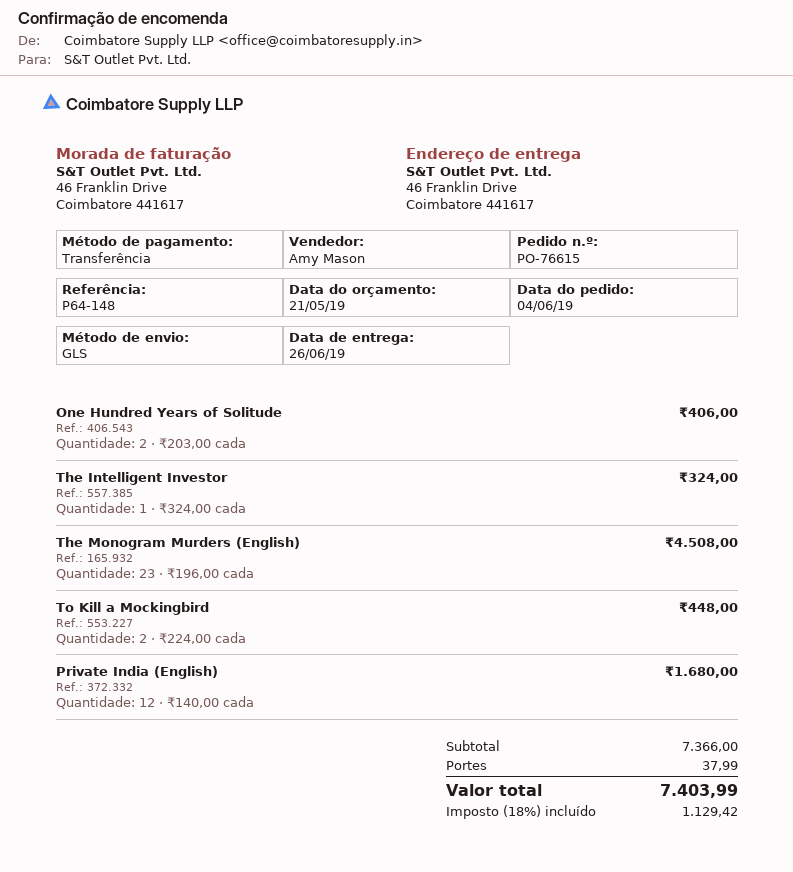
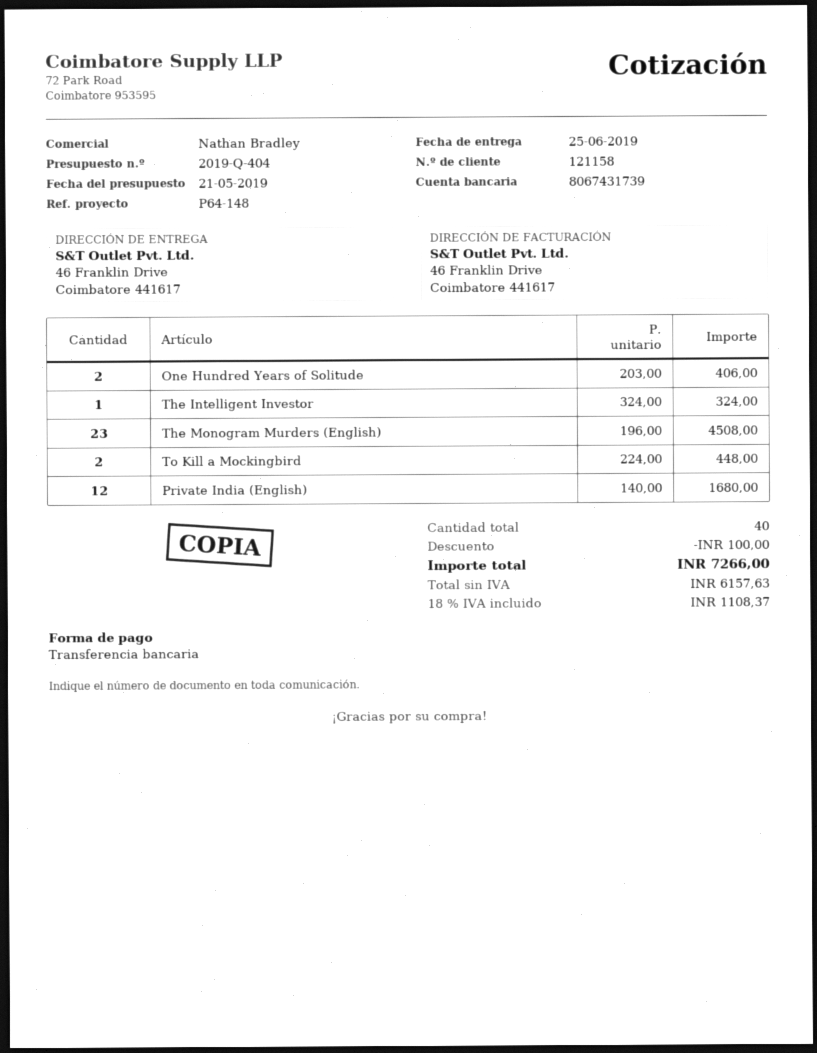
delivery date: 2019-06-26 -> 2019-06-25
sales rep: Amy Mason -> Nathan Bradley
discount: none -> 100.00
shipping: 37.99 -> none
tax: 18% = 1129.42 -> 18% = 1108.37
total: 7403.99 -> 7266.00

